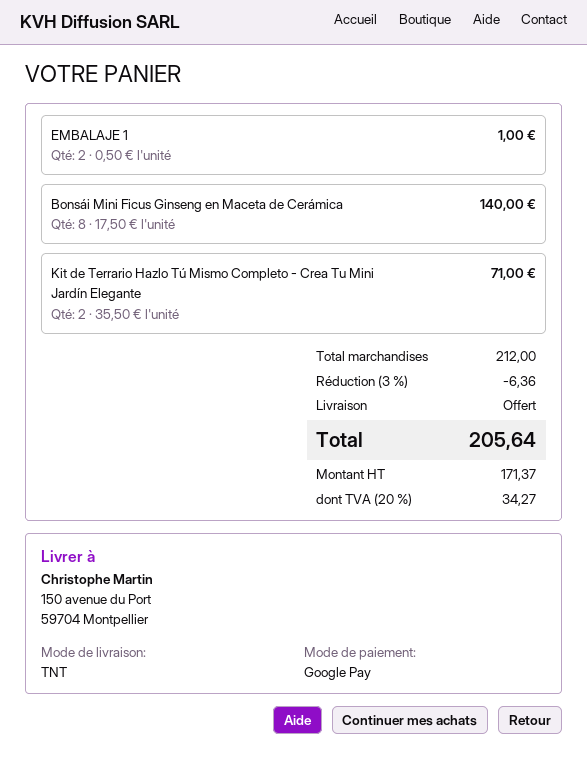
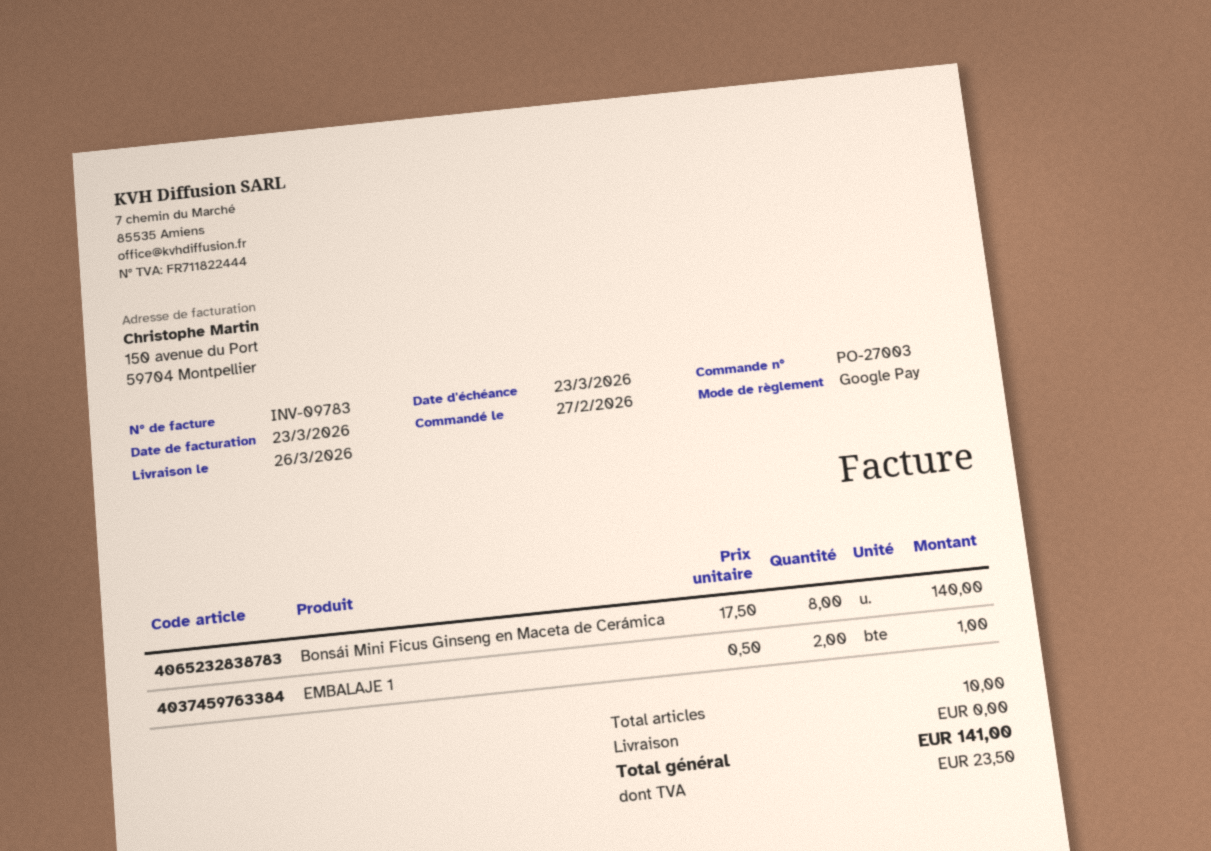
Kit de Terrario Hazlo Tú Mismo Completo - Crea Tu Mini Jardín Elegante: 2 x 35.50 = 71.00 -> none
discount: 3% = 6.36 -> none
tax: 34.27 -> 23.50
total: 205.64 -> 141.00

